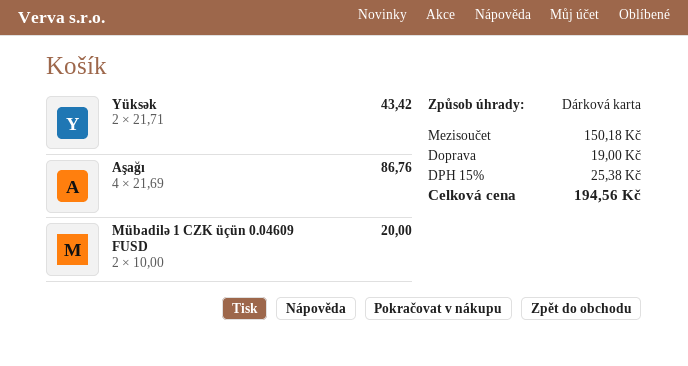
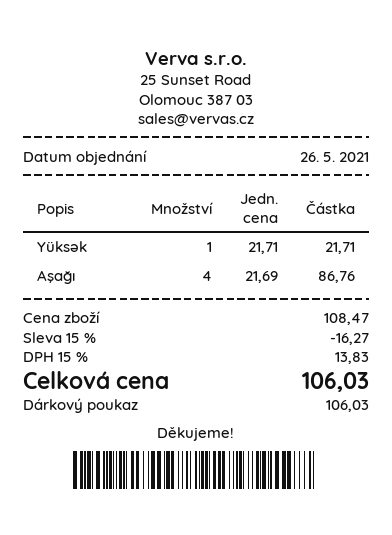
Yüksək: 2 x 21.71 = 43.42 -> 1 x 21.71 = 21.71
Mübadilə 1 CZK üçün 0.04609 FUSD: 2 x 10.00 = 20.00 -> none
subtotal: 150.18 -> 108.47
discount: none -> 15% = 16.27
shipping: 19.00 -> none
tax: 15% = 25.38 -> 15% = 13.83
total: 194.56 -> 106.03

